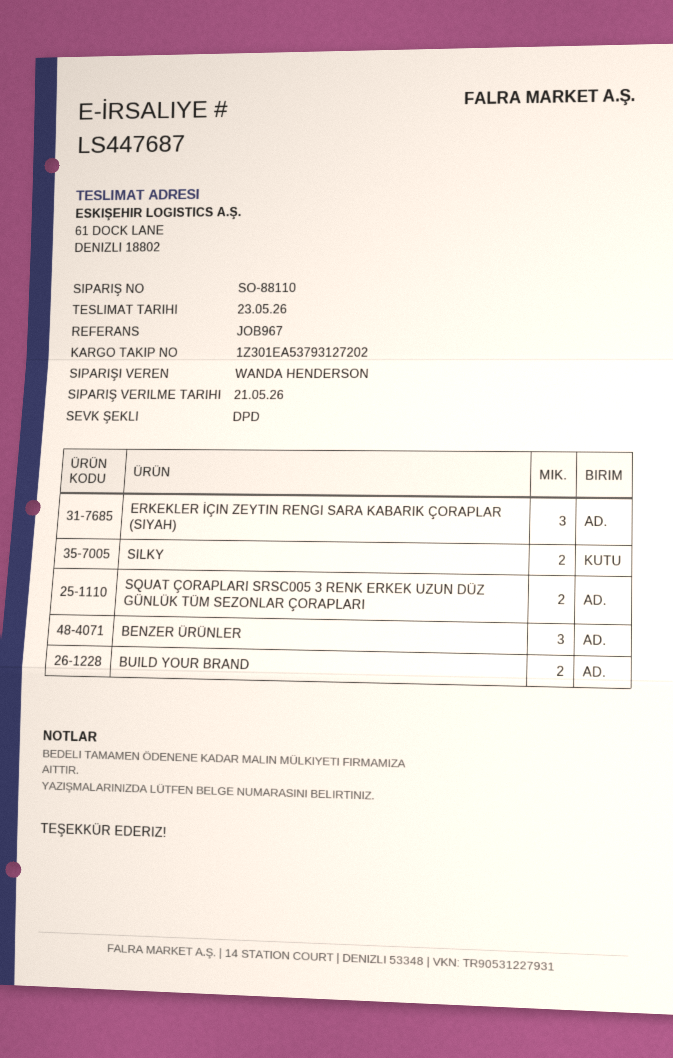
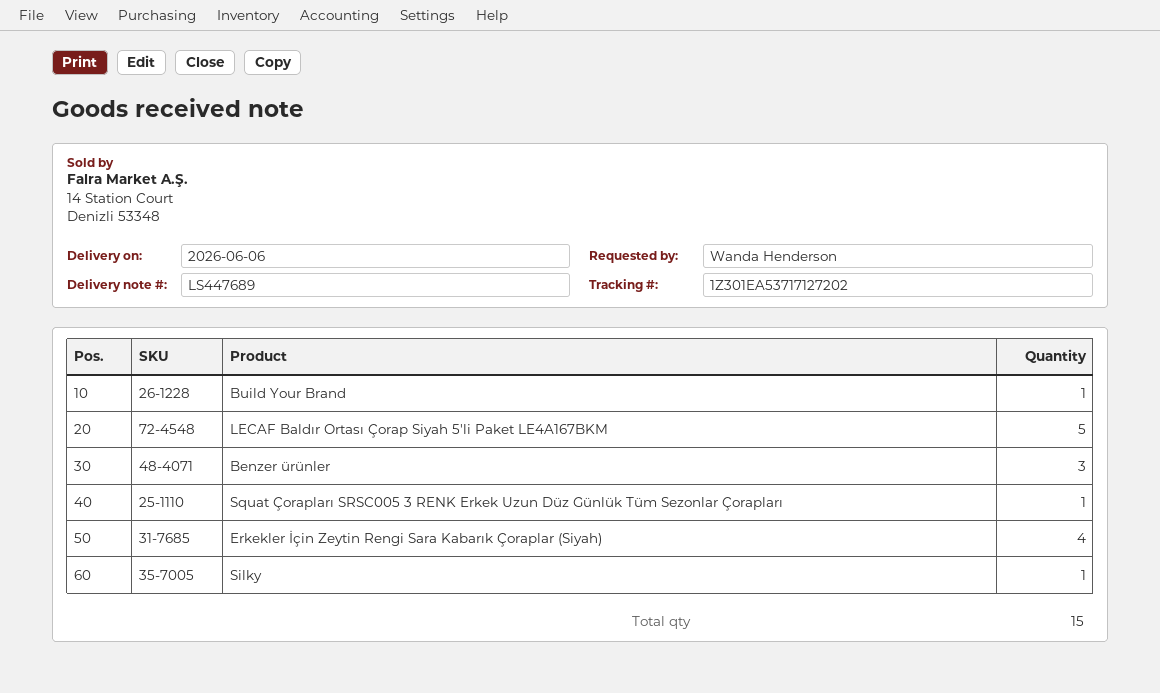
delivery note number: LS447687 -> LS447689
delivery date: 2026-05-23 -> 2026-06-06
tracking number: 1Z301EA53793127202 -> 1Z301EA53717127202
ERKEKLER İÇIN ZEYTIN RENGI SARA KABARIK ÇORAPLAR (SIYAH): 3 -> 4
SILKY: 2 -> 1
SQUAT ÇORAPLARI SRSC005 3 RENK ERKEK UZUN DÜZ GÜNLÜK TÜM SEZONLAR ÇORAPLARI: 2 -> 1
BUILD YOUR BRAND: 2 -> 1
LECAF Baldır Ortası Çorap Siyah 5'li Paket LE4A167BKM: none -> 5

